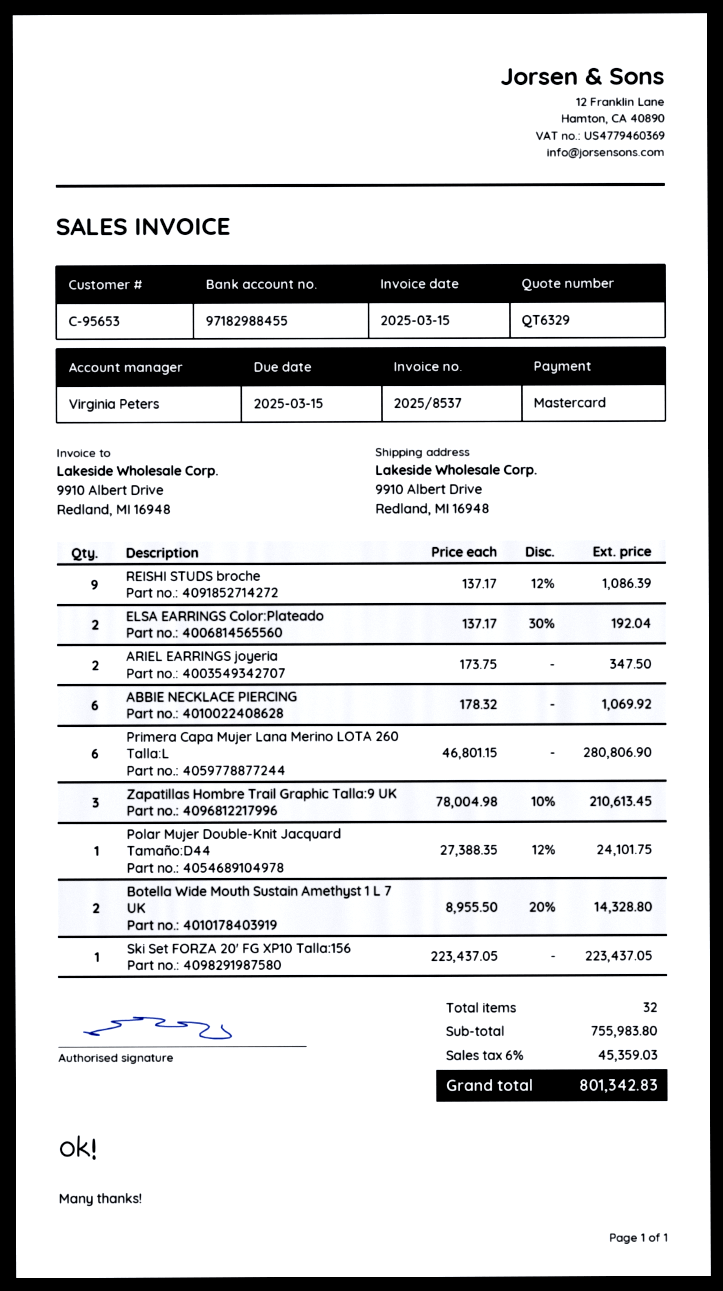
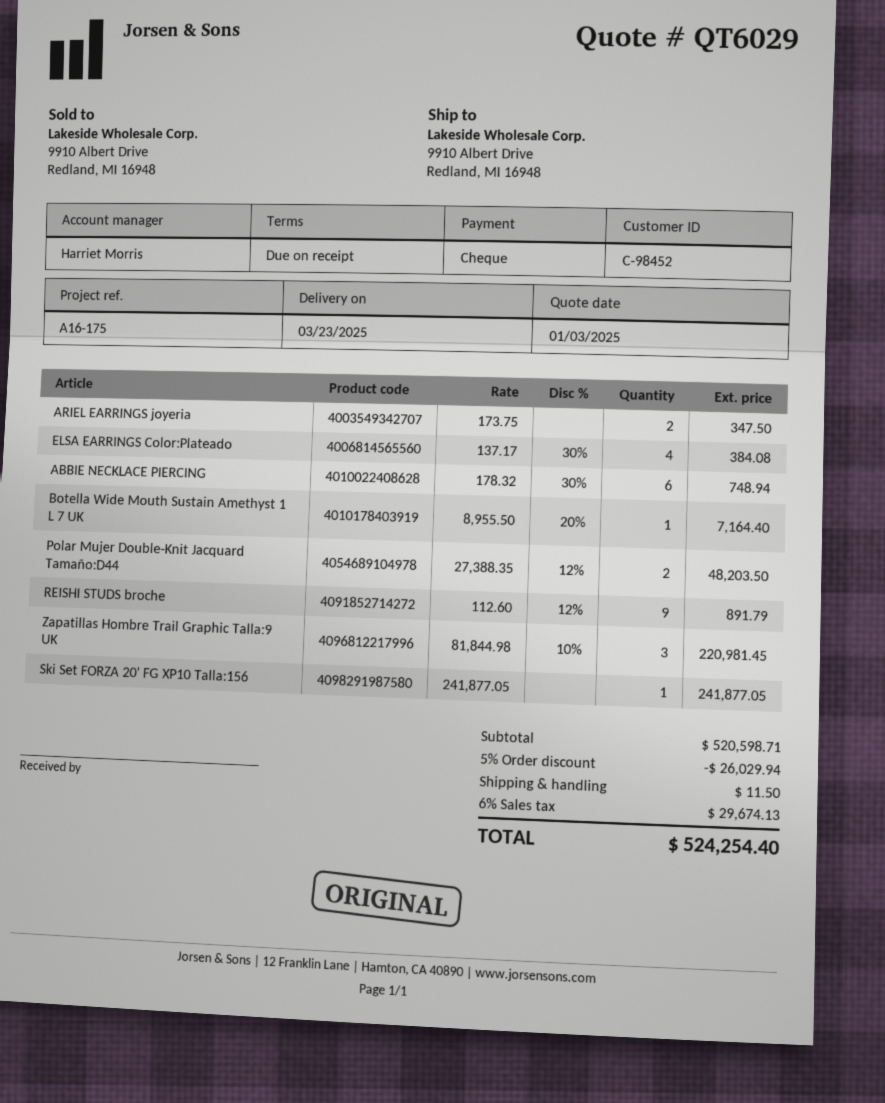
quote number: QT6329 -> QT6029
customer number: C-95653 -> C-98452
sales rep: Virginia Peters -> Harriet Morris
payment method: Mastercard -> cheque
REISHI STUDS broche: 9 x 137.17 - 12% = 1086.39 -> 9 x 112.60 - 12% = 891.79
ELSA EARRINGS Color:Plateado: 2 x 137.17 - 30% = 192.04 -> 4 x 137.17 - 30% = 384.08
ABBIE NECKLACE PIERCING: 6 x 178.32 = 1069.92 -> 6 x 178.32 - 30% = 748.94
Primera Capa Mujer Lana Merino LOTA 260 Talla:L: 6 x 46801.15 = 280806.90 -> none
Zapatillas Hombre Trail Graphic Talla:9 UK: 3 x 78004.98 - 10% = 210613.45 -> 3 x 81844.98 - 10% = 220981.45
Polar Mujer Double-Knit Jacquard Tamaño:D44: 1 x 27388.35 - 12% = 24101.75 -> 2 x 27388.35 - 12% = 48203.50
Botella Wide Mouth Sustain Amethyst 1 L 7 UK: 2 x 8955.50 - 20% = 14328.80 -> 1 x 8955.50 - 20% = 7164.40
Ski Set FORZA 20' FG XP10 Talla:156: 1 x 223437.05 = 223437.05 -> 1 x 241877.05 = 241877.05
subtotal: 755983.80 -> 520598.71
discount: none -> 5% = 26029.94
shipping: none -> 11.50
tax: 6% = 45359.03 -> 6% = 29674.13
total: 801342.83 -> 524254.40

